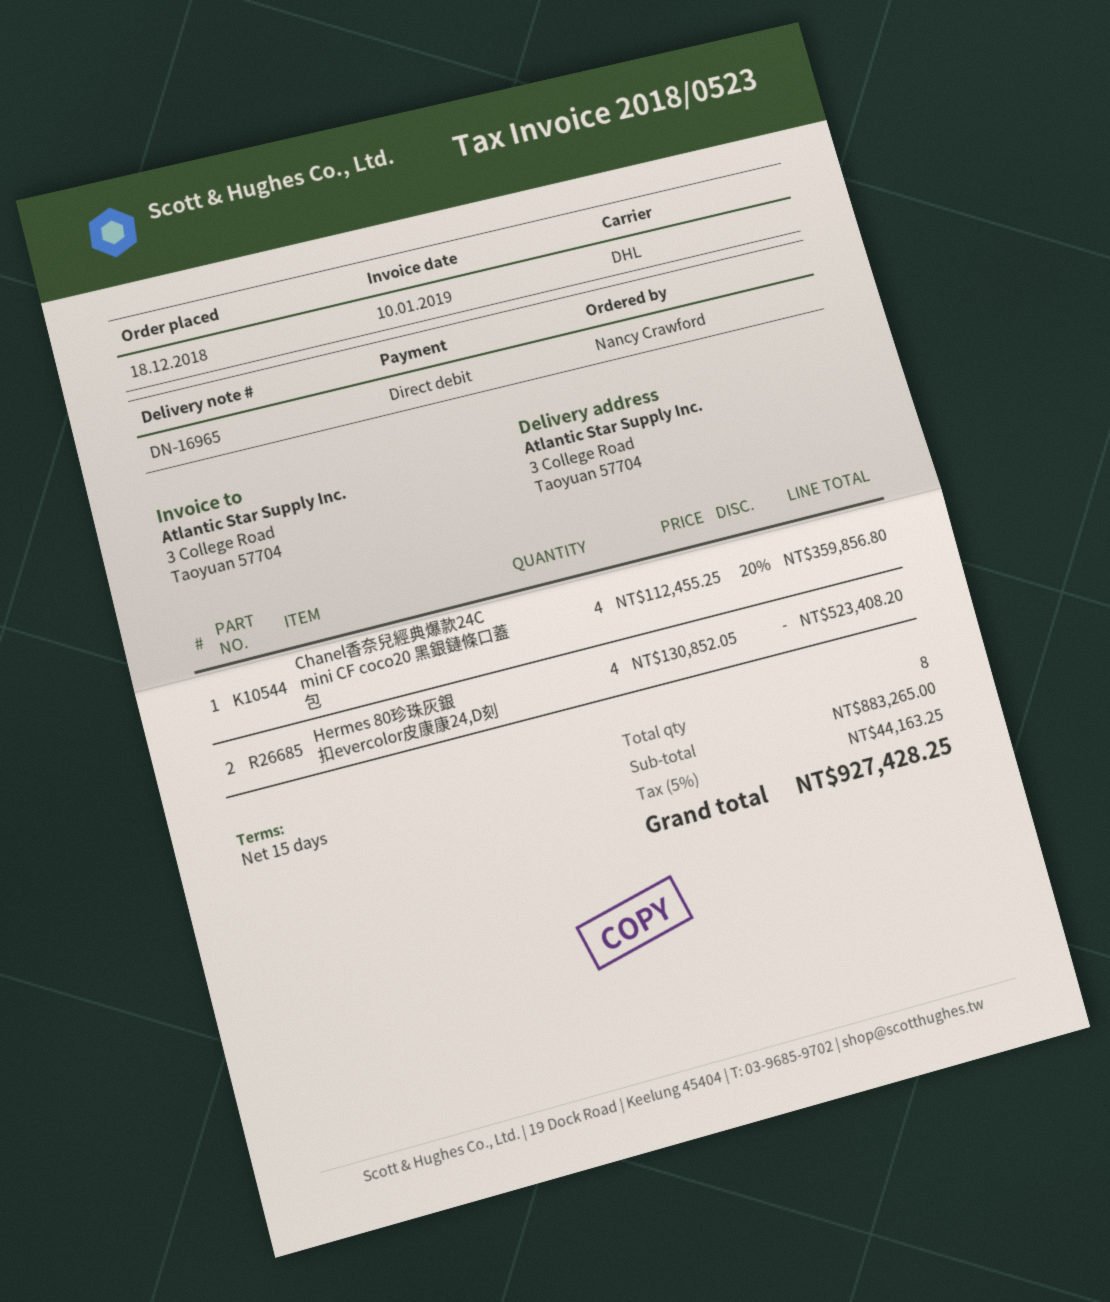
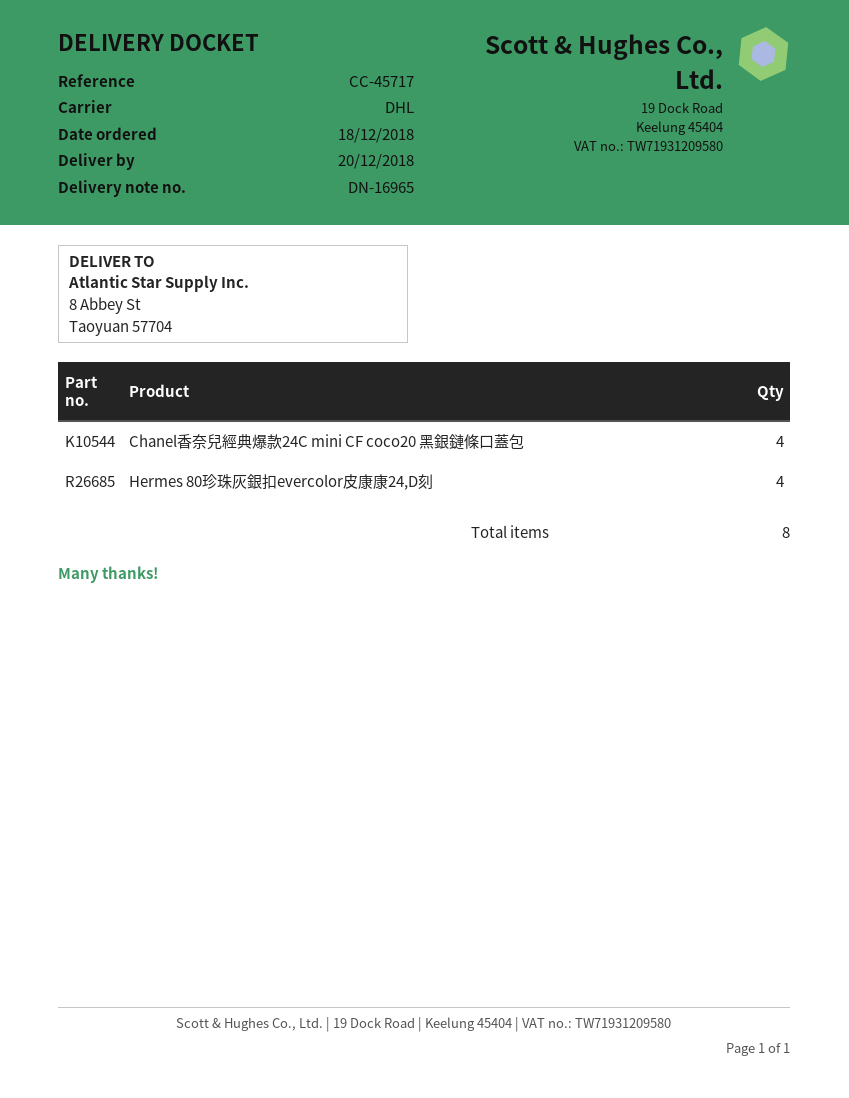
ship to: 3 College Road, Taoyuan 57704 -> 8 Abbey St, Taoyuan 57704

